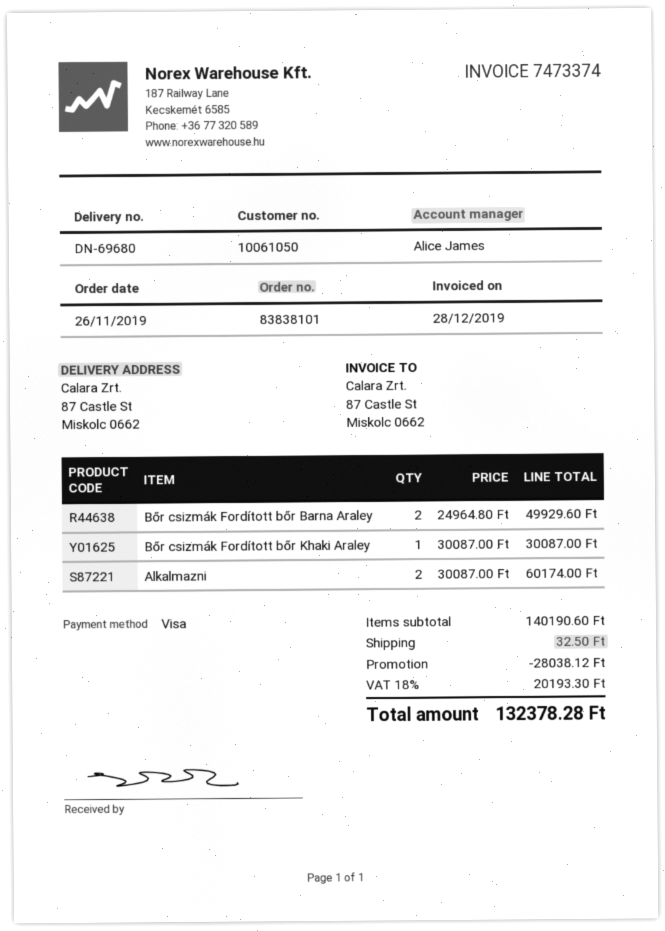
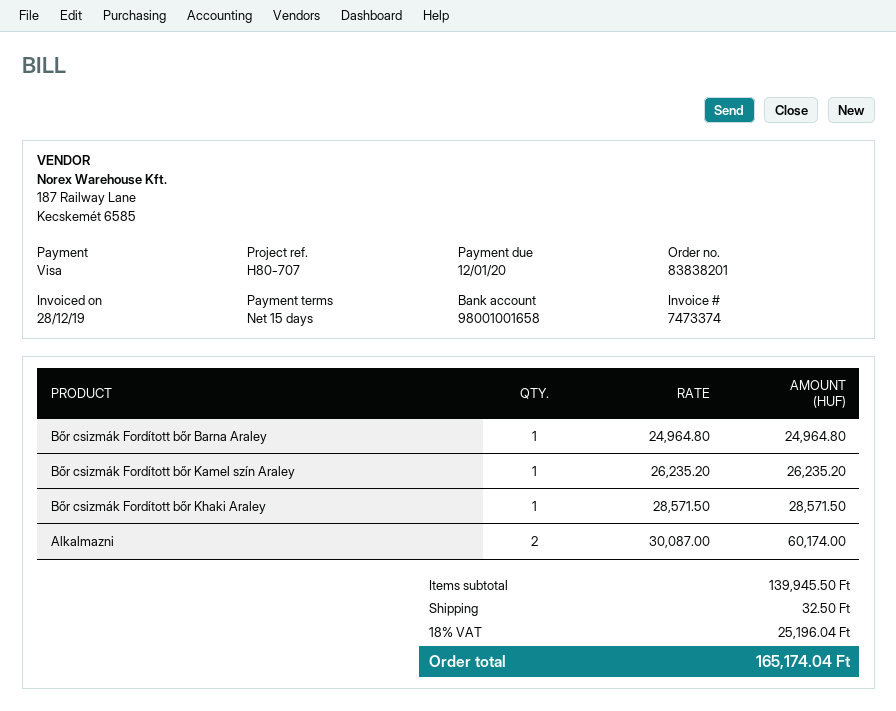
order number: 83838101 -> 83838201
Bőr csizmák Fordított bőr Barna Araley: 2 x 24964.80 = 49929.60 -> 1 x 24964.80 = 24964.80
Bőr csizmák Fordított bőr Khaki Araley: 1 x 30087.00 = 30087.00 -> 1 x 28571.50 = 28571.50
Bőr csizmák Fordított bőr Kamel szín Araley: none -> 1 x 26235.20 = 26235.20
subtotal: 140190.60 -> 139945.50
discount: 28038.12 -> none
tax: 18% = 20193.30 -> 18% = 25196.04
total: 132378.28 -> 165174.04

